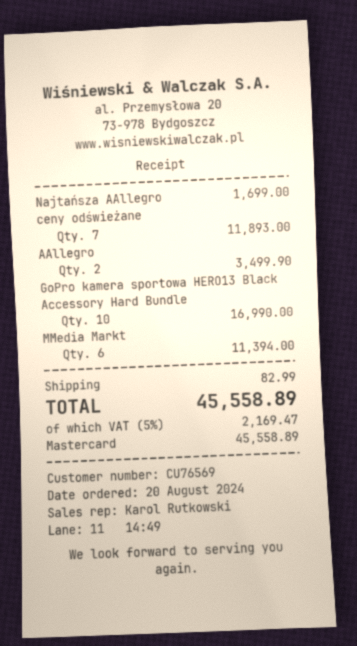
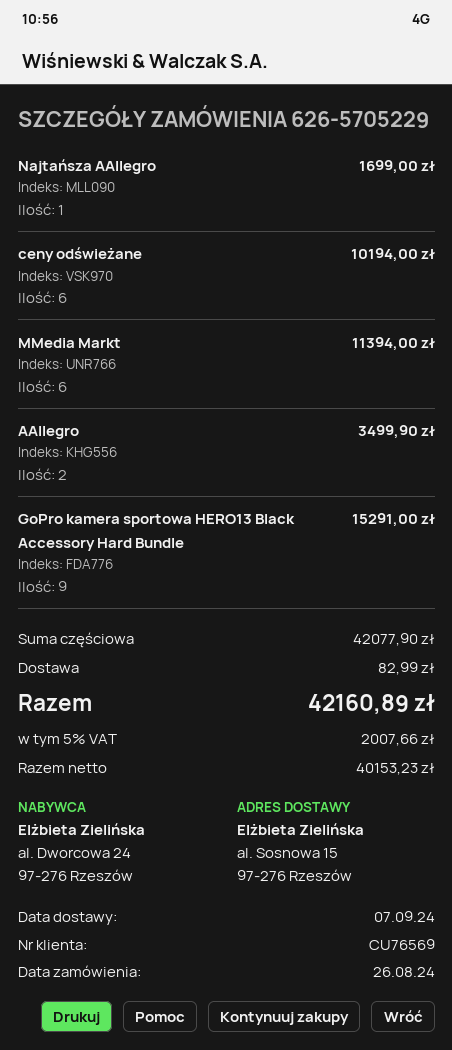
order date: 2024-08-20 -> 2024-08-26
ceny odświeżane: 7 for 11893.00 -> 6 for 10194.00
GoPro kamera sportowa HERO13 Black Accessory Hard Bundle: 10 for 16990.00 -> 9 for 15291.00
tax: 5% = 2169.47 -> 5% = 2007.66
total: 45558.89 -> 42160.89

